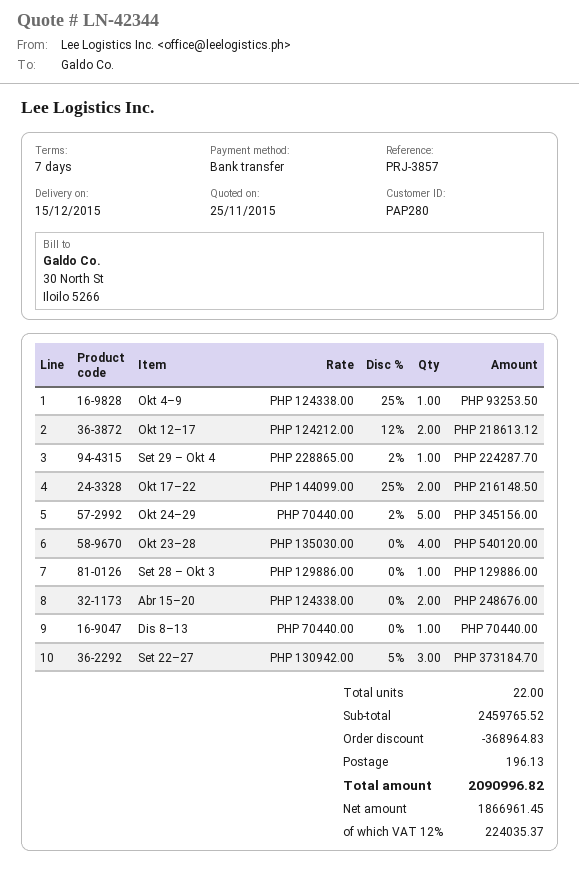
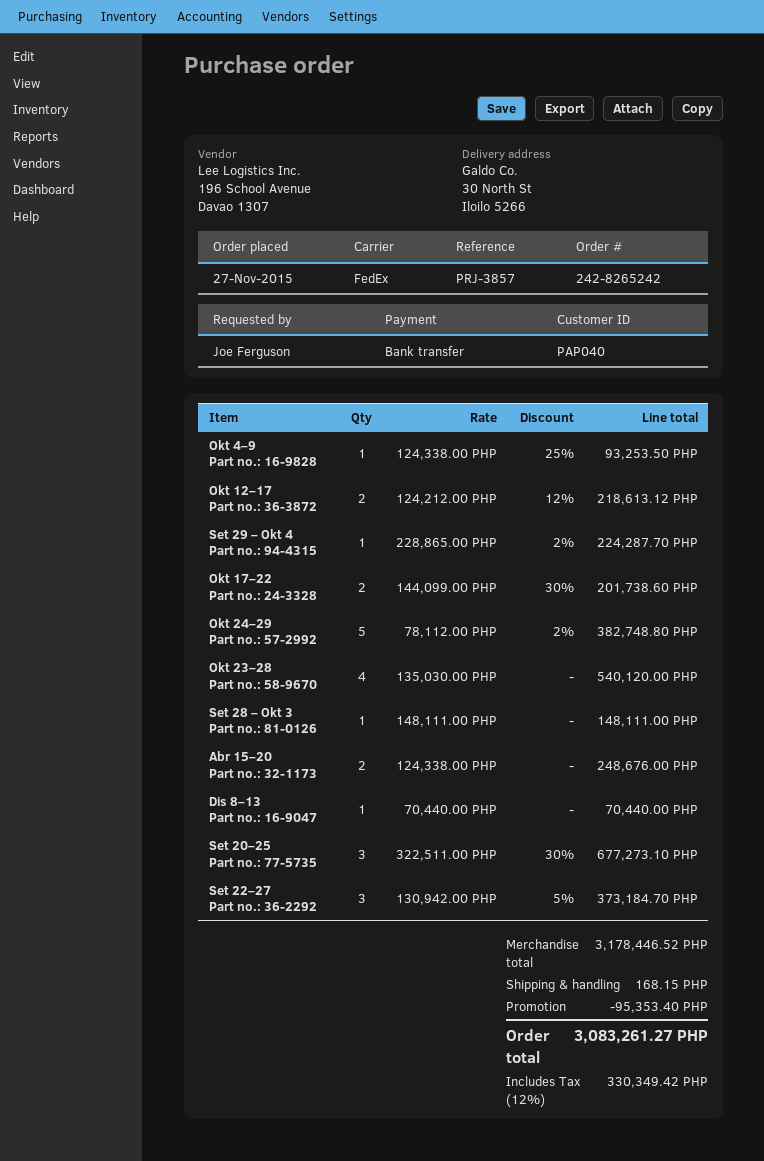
customer number: PAP280 -> PAP040
Okt 17–22: 2 x 144099.00 - 25% = 216148.50 -> 2 x 144099.00 - 30% = 201738.60
Okt 24–29: 5 x 70440.00 - 2% = 345156.00 -> 5 x 78112.00 - 2% = 382748.80
Set 28 – Okt 3: 1 x 129886.00 = 129886.00 -> 1 x 148111.00 = 148111.00
Set 20–25: none -> 3 x 322511.00 - 30% = 677273.10
subtotal: 2459765.52 -> 3178446.52
discount: 368964.83 -> 95353.40
shipping: 196.13 -> 168.15
tax: 12% = 224035.37 -> 12% = 330349.42
total: 2090996.82 -> 3083261.27

